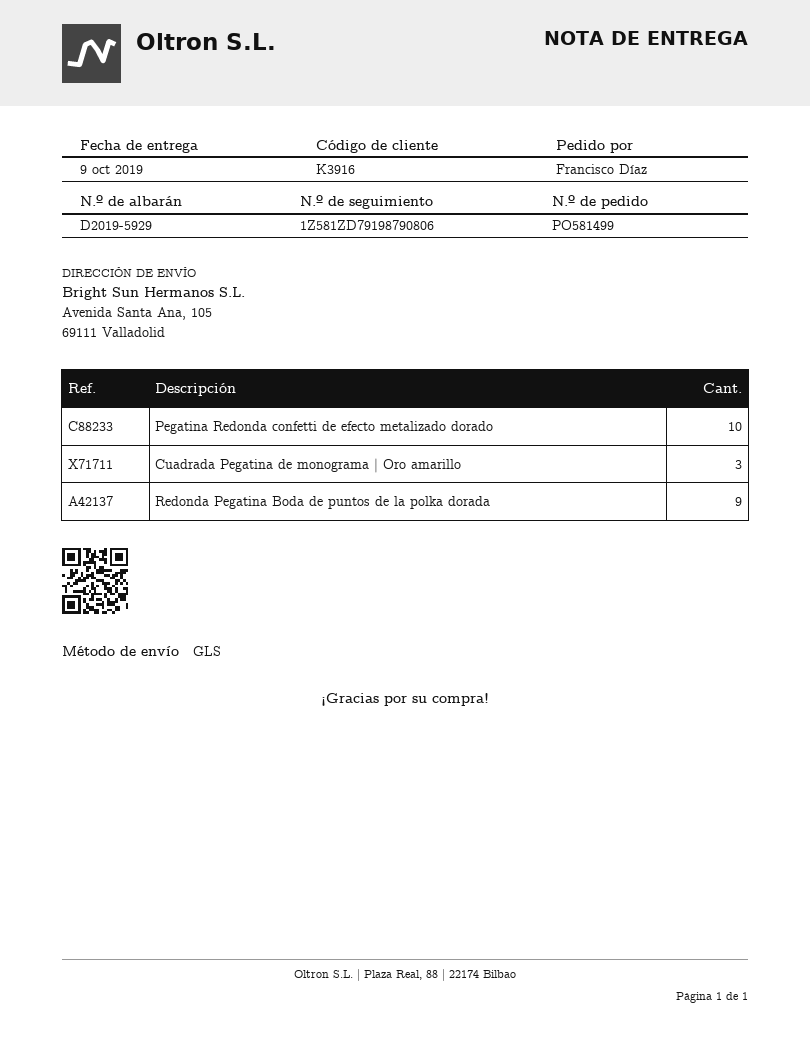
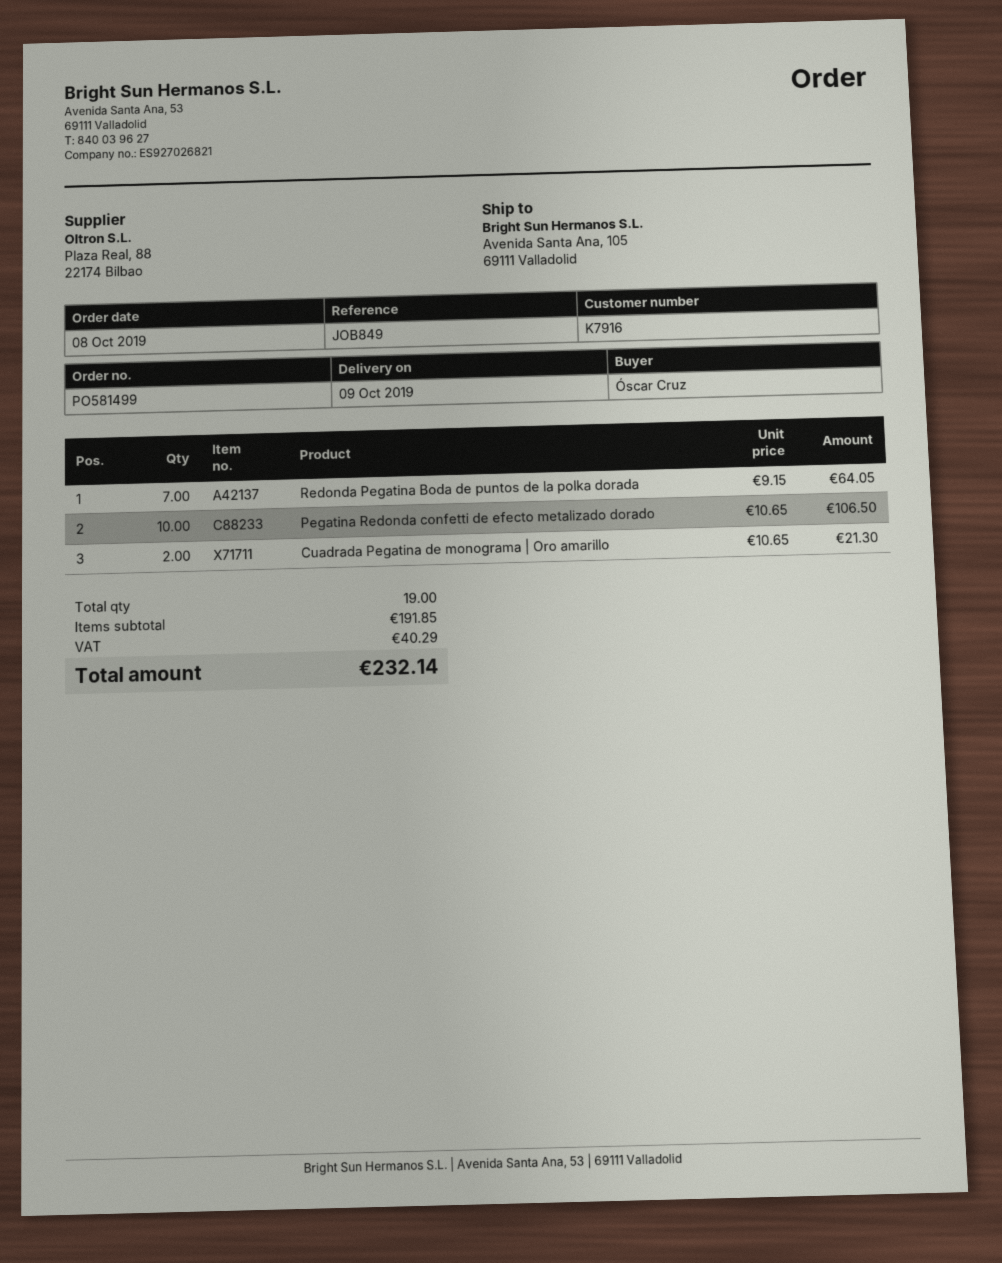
customer number: K3916 -> K7916
ordered by: Francisco Díaz -> Óscar Cruz
Cuadrada Pegatina de monograma | Oro amarillo: 3 -> 2
Redonda Pegatina Boda de puntos de la polka dorada: 9 -> 7

